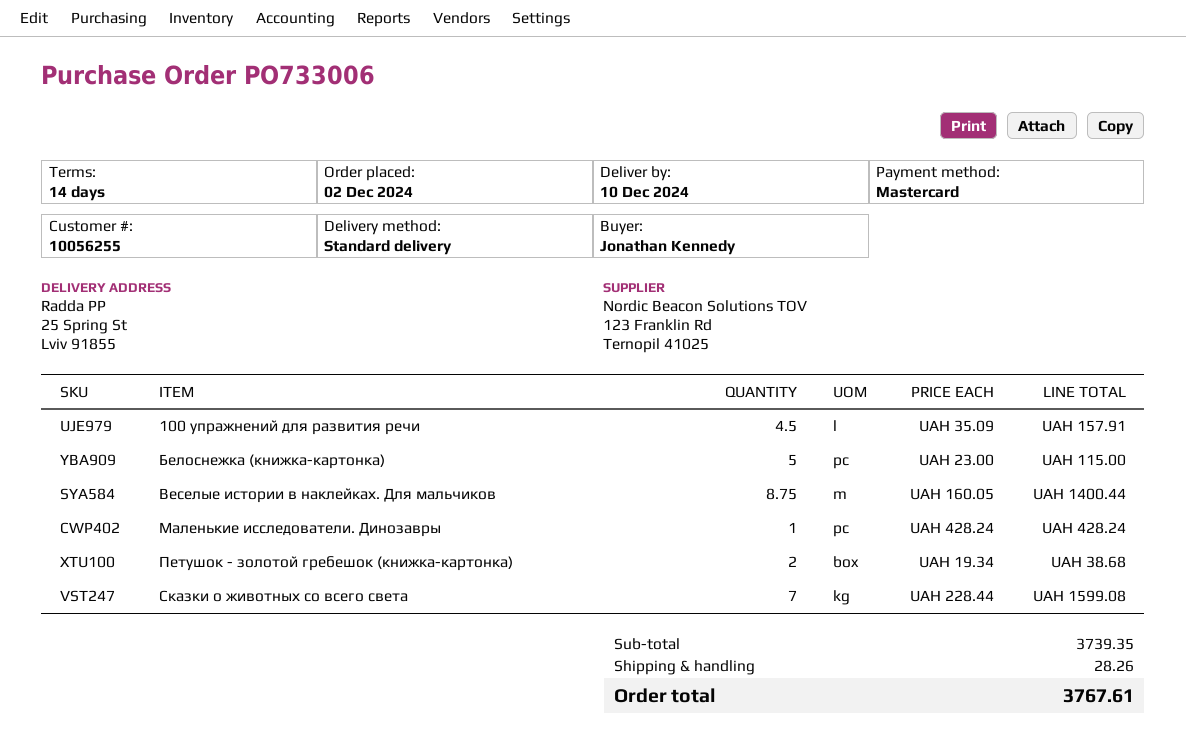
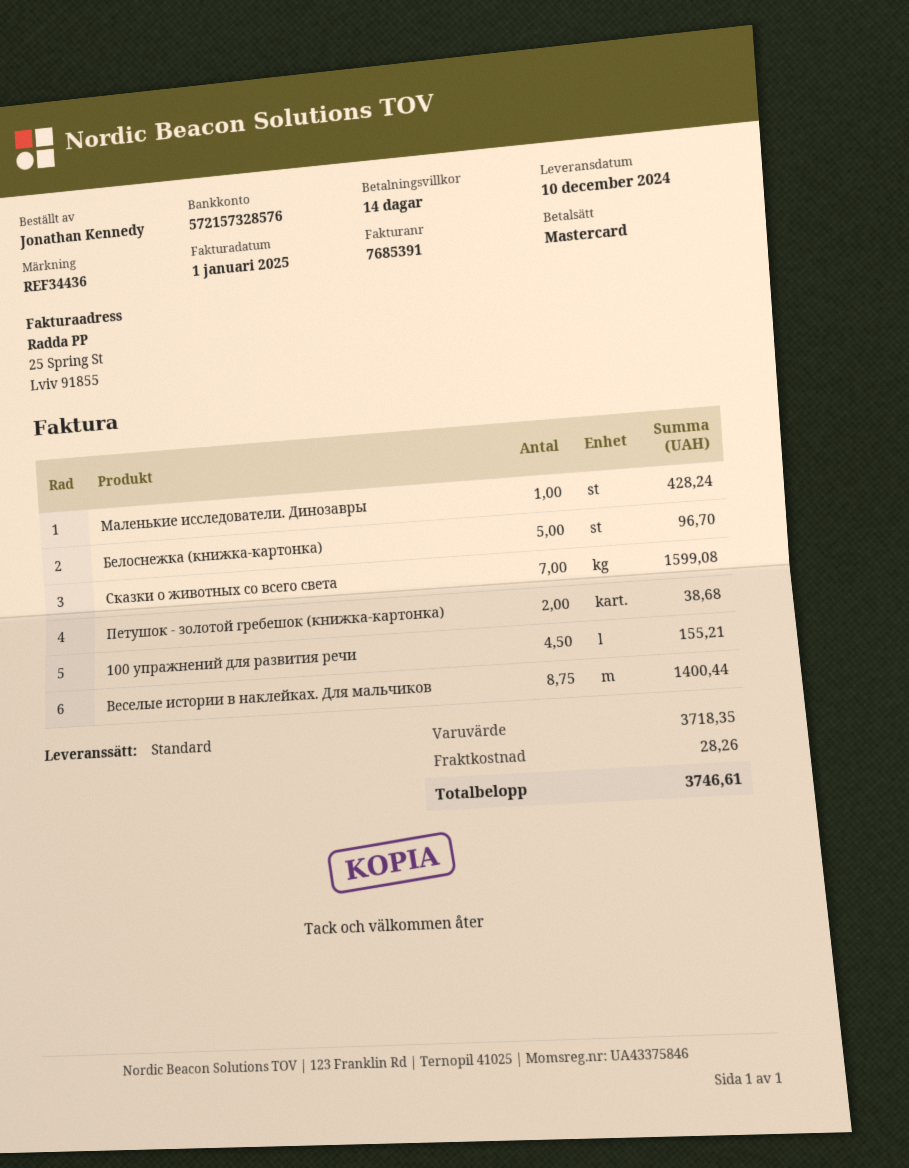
100 упражнений для развития речи: 4.5 for 157.91 -> 4.5 for 155.21
Белоснежка (книжка-картонка): 5 for 115.00 -> 5 for 96.70
subtotal: 3739.35 -> 3718.35
total: 3767.61 -> 3746.61

